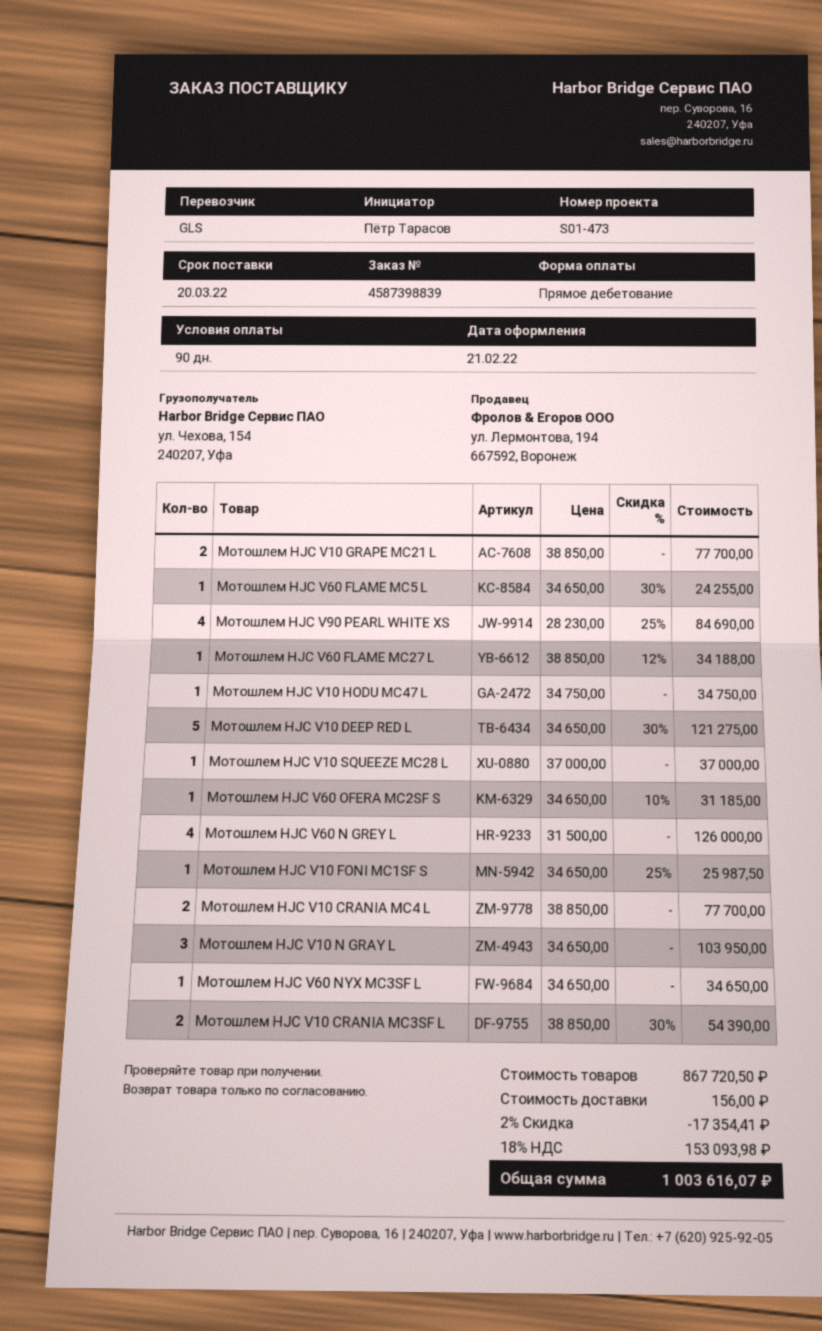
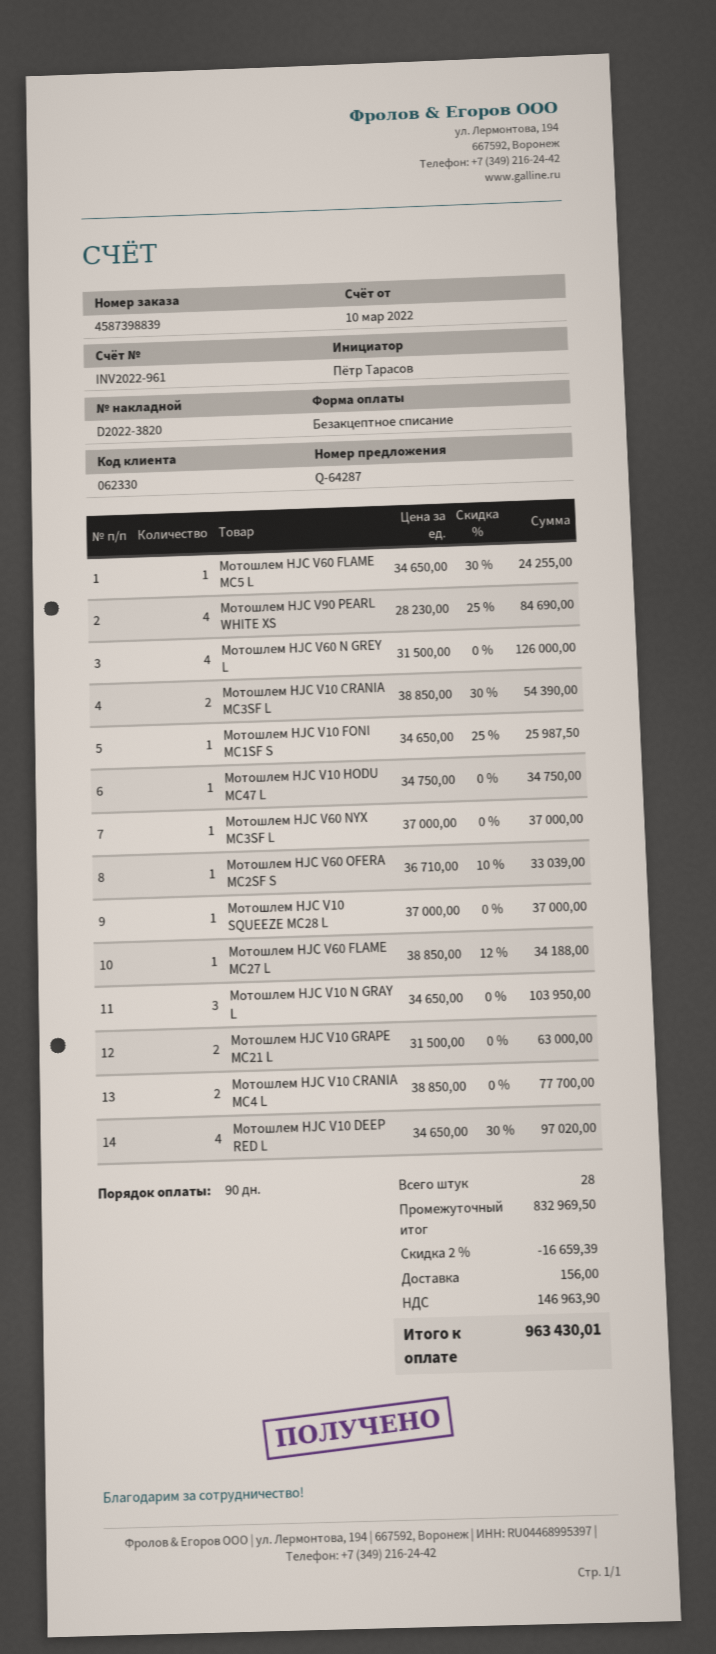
Мотошлем HJC V10 GRAPE MC21 L: 2 x 38850.00 = 77700.00 -> 2 x 31500.00 = 63000.00
Мотошлем HJC V10 DEEP RED L: 5 x 34650.00 - 30% = 121275.00 -> 4 x 34650.00 - 30% = 97020.00
Мотошлем HJC V60 OFERA MC2SF S: 1 x 34650.00 - 10% = 31185.00 -> 1 x 36710.00 - 10% = 33039.00
Мотошлем HJC V60 NYX MC3SF L: 1 x 34650.00 = 34650.00 -> 1 x 37000.00 = 37000.00
subtotal: 867720.50 -> 832969.50
discount: 2% = 17354.41 -> 2% = 16659.39
tax: 153093.98 -> 146963.90
total: 1003616.07 -> 963430.01

